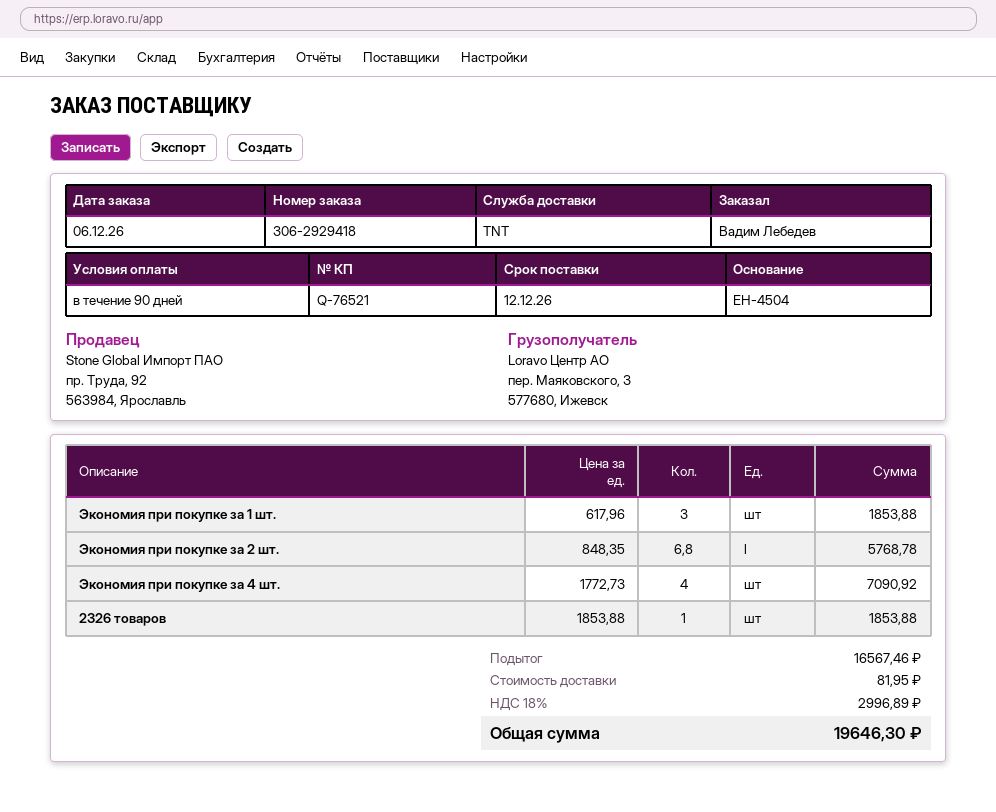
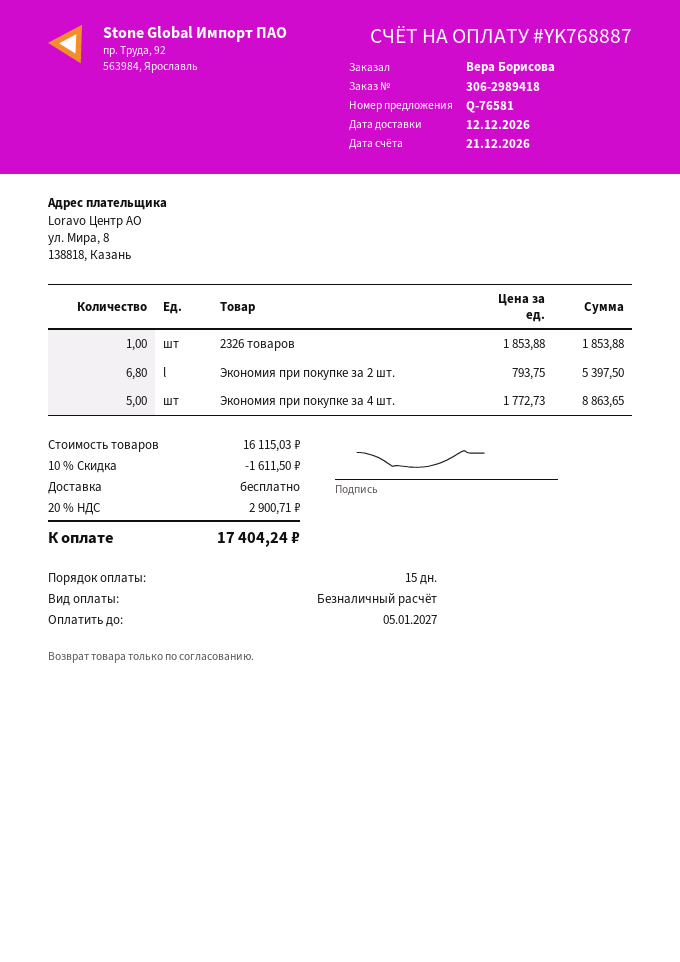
quote number: Q-76521 -> Q-76581
order number: 306-2929418 -> 306-2989418
payment terms: 90 days -> 15 days
ordered by: Вадим Лебедев -> Вера Борисова
Экономия при покупке за 1 шт.: 3 x 617.96 = 1853.88 -> none
Экономия при покупке за 2 шт.: 6.8 x 848.35 = 5768.78 -> 6.8 x 793.75 = 5397.50
Экономия при покупке за 4 шт.: 4 x 1772.73 = 7090.92 -> 5 x 1772.73 = 8863.65
subtotal: 16567.46 -> 16115.03
discount: none -> 10% = 1611.50
shipping: 81.95 -> 0.00
tax: 18% = 2996.89 -> 20% = 2900.71
total: 19646.30 -> 17404.24

